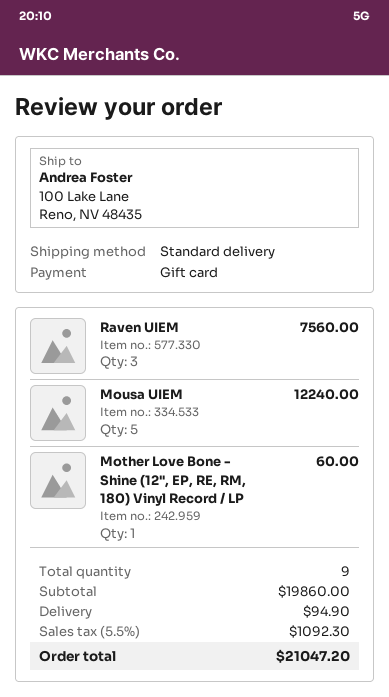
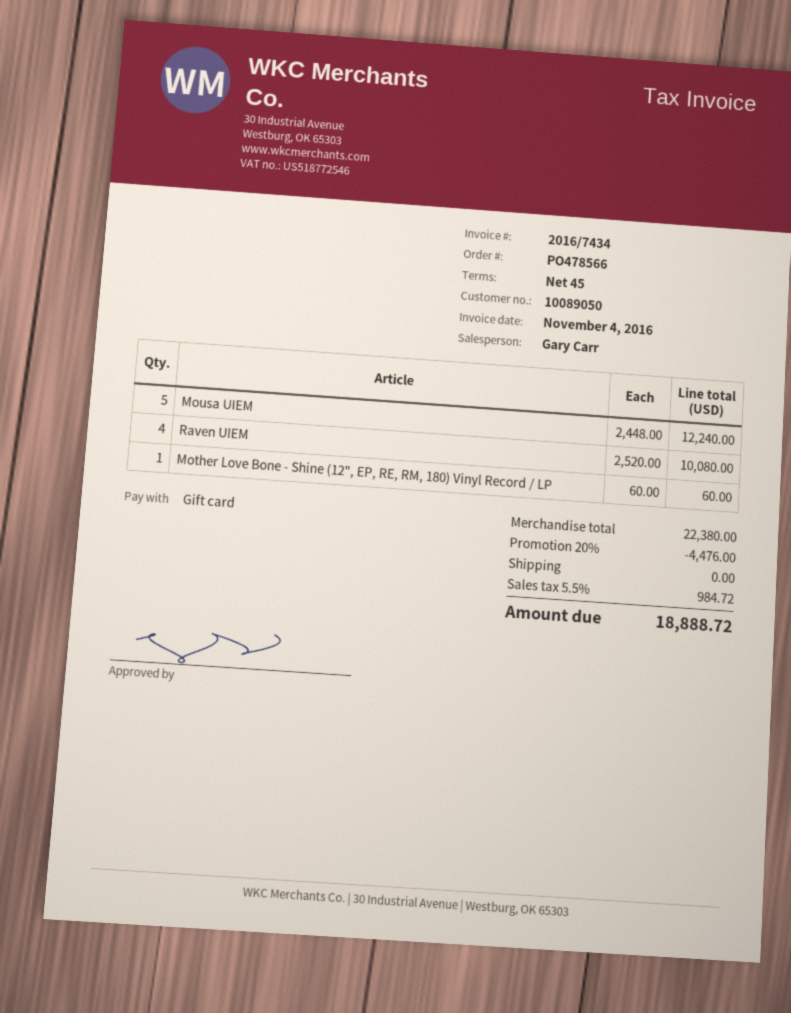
Raven UIEM: 3 for 7560.00 -> 4 for 10080.00
subtotal: 19860.00 -> 22380.00
discount: none -> 20% = 4476.00
shipping: 94.90 -> 0.00
tax: 5.5% = 1092.30 -> 5.5% = 984.72
total: 21047.20 -> 18888.72

